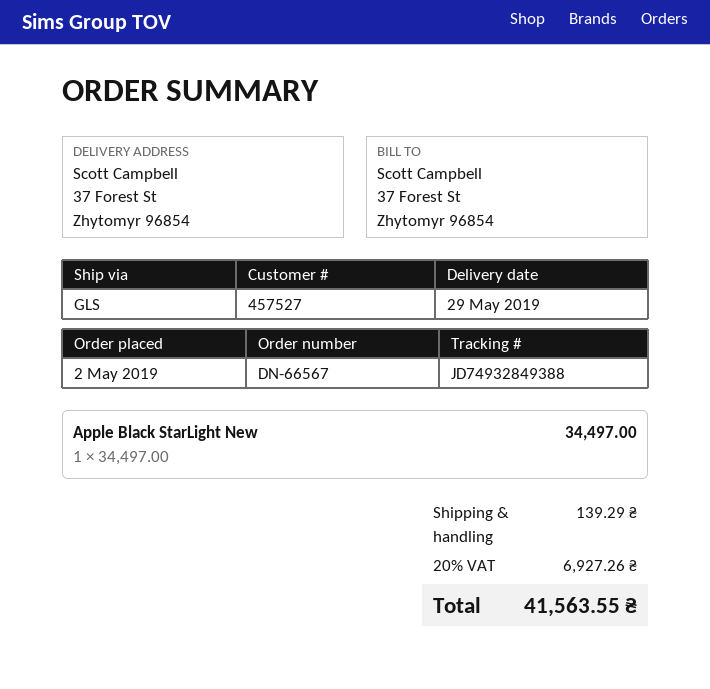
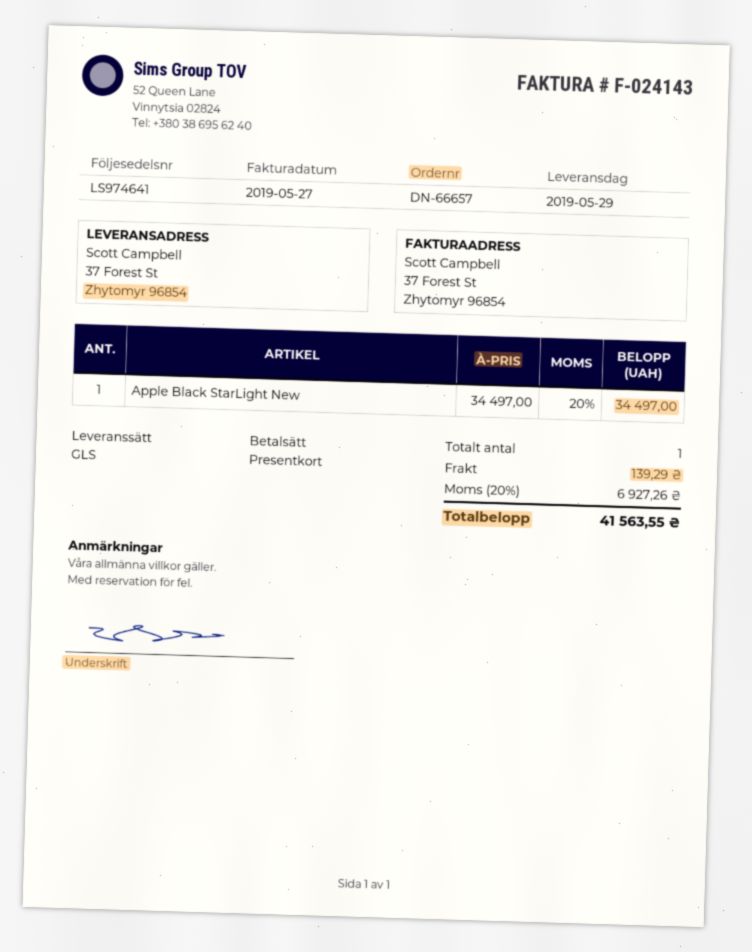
order number: DN-66567 -> DN-66657

